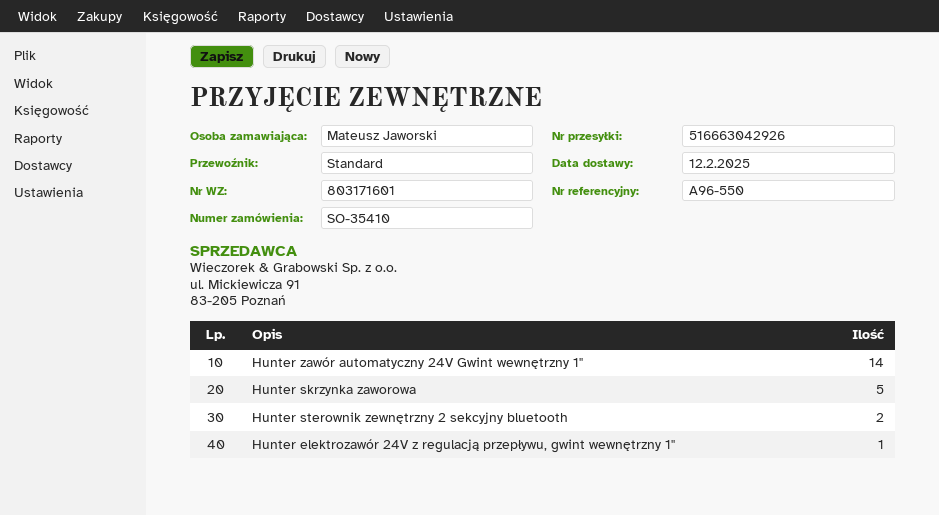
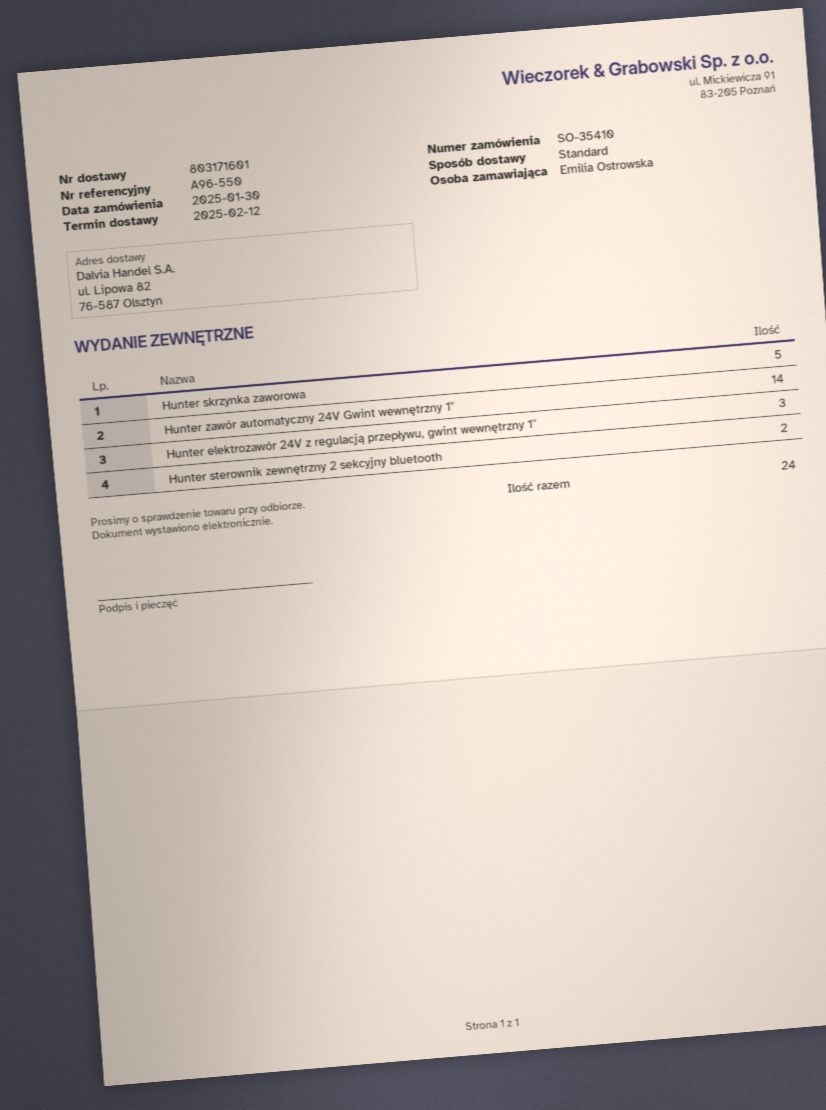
ordered by: Mateusz Jaworski -> Emilia Ostrowska
Hunter elektrozawór 24V z regulacją przepływu, gwint wewnętrzny 1'': 1 -> 3

